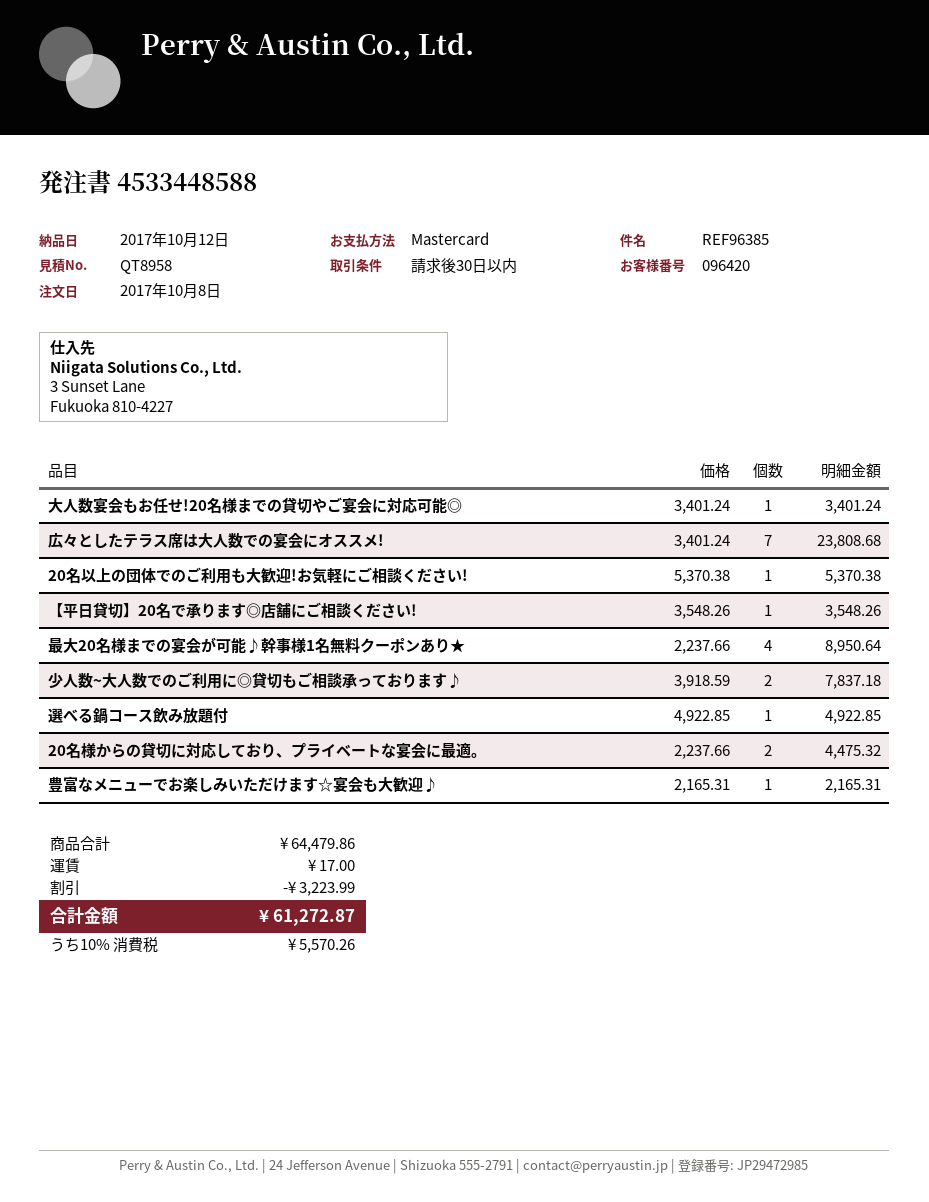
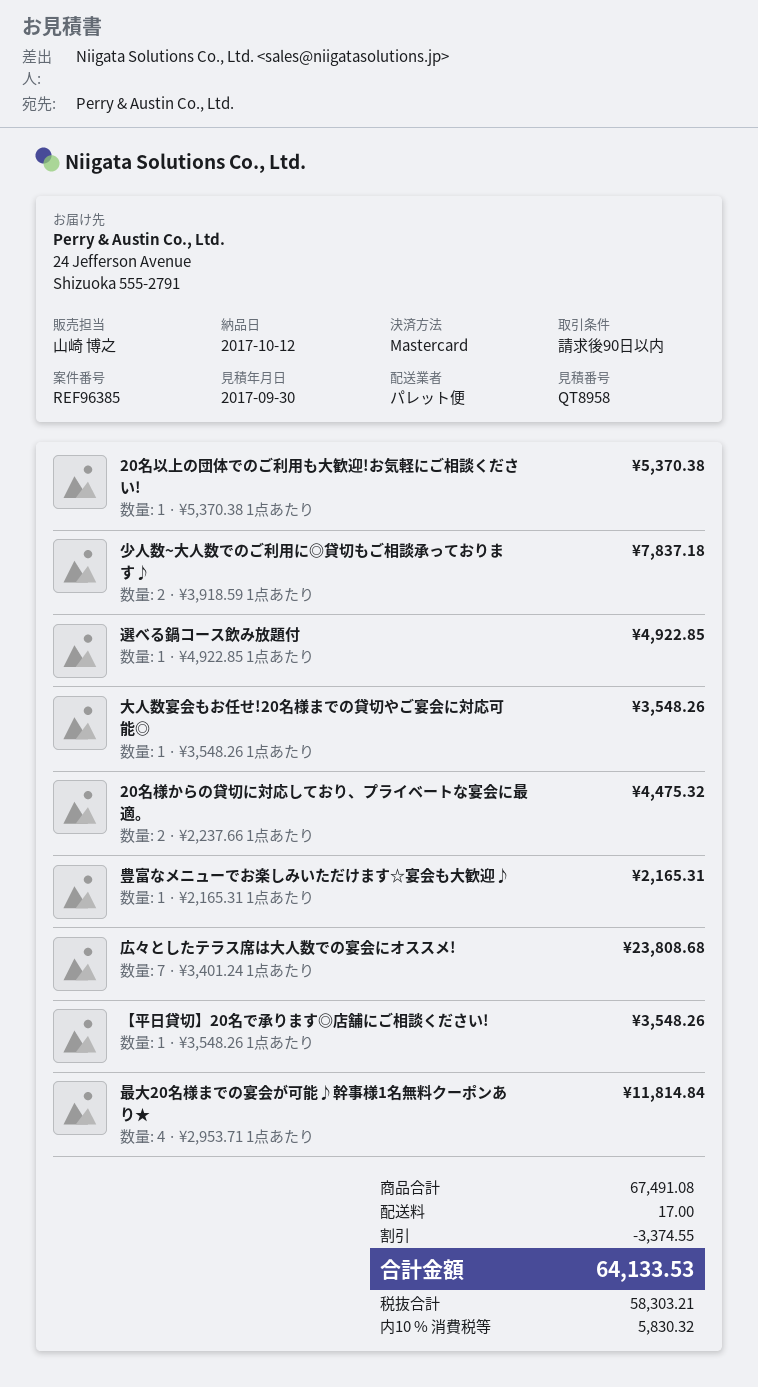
payment terms: 30 days -> 90 days
大人数宴会もお任せ!20名様までの貸切やご宴会に対応可能◎: 1 x 3401.24 = 3401.24 -> 1 x 3548.26 = 3548.26
最大20名様までの宴会が可能♪幹事様1名無料クーポンあり★: 4 x 2237.66 = 8950.64 -> 4 x 2953.71 = 11814.84
subtotal: 64479.86 -> 67491.08
discount: 3223.99 -> 3374.55
tax: 10% = 5570.26 -> 10% = 5830.32
total: 61272.87 -> 64133.53

